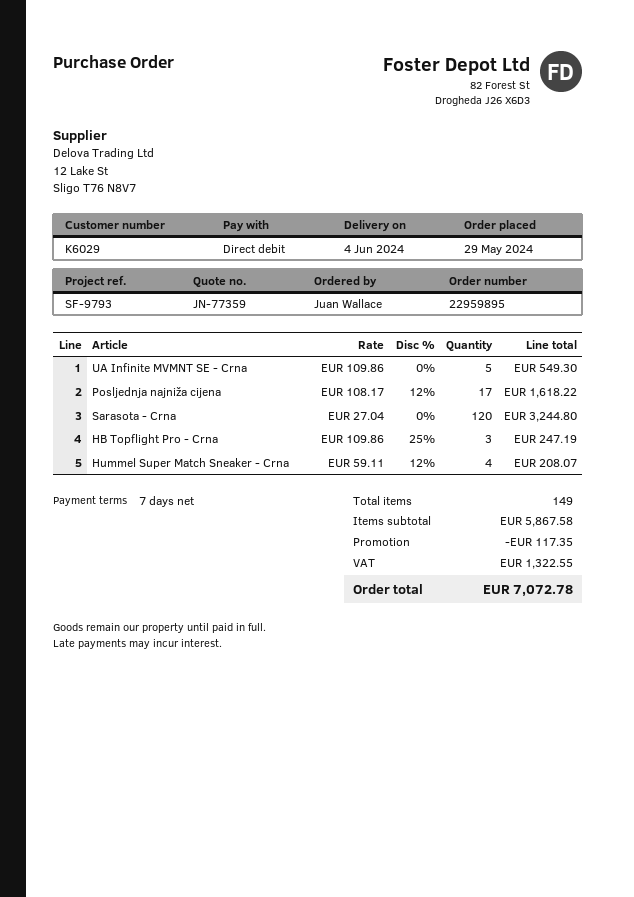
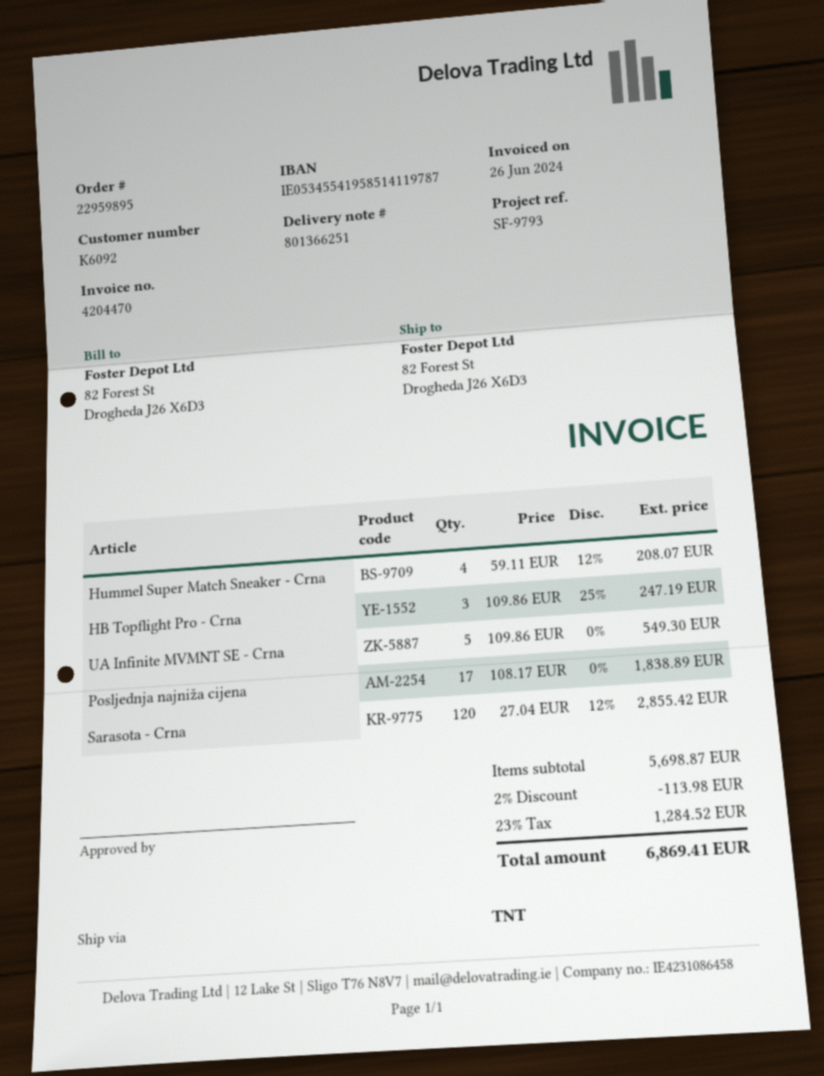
customer number: K6029 -> K6092
Posljednja najniža cijena: 17 x 108.17 - 12% = 1618.22 -> 17 x 108.17 = 1838.89
Sarasota - Crna: 120 x 27.04 = 3244.80 -> 120 x 27.04 - 12% = 2855.42
subtotal: 5867.58 -> 5698.87
discount: 117.35 -> 113.98
tax: 1322.55 -> 1284.52
total: 7072.78 -> 6869.41

